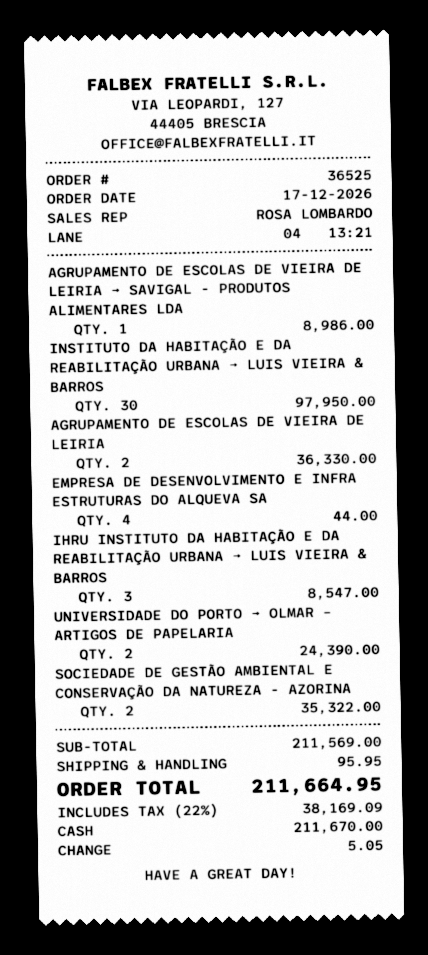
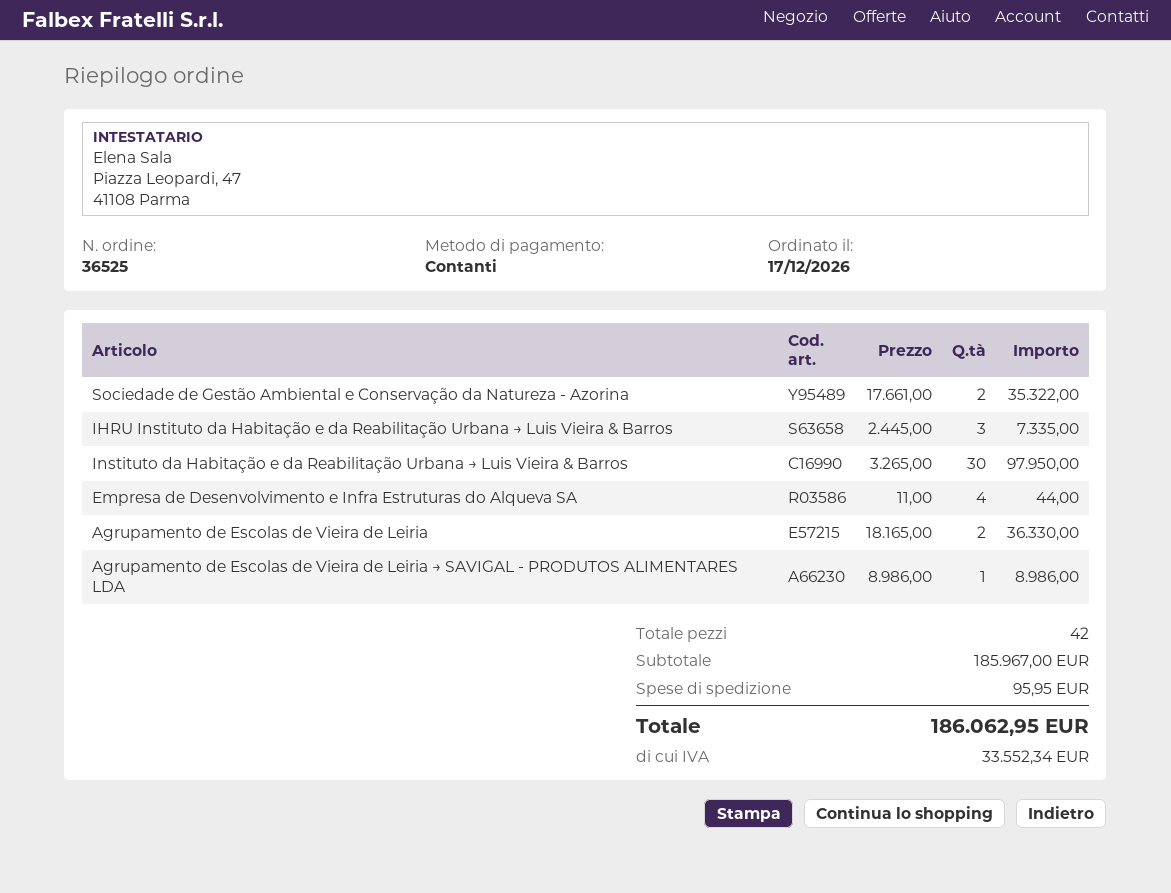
IHRU INSTITUTO DA HABITAÇÃO E DA REABILITAÇÃO URBANA → LUIS VIEIRA & BARROS: 3 for 8547.00 -> 3 for 7335.00
UNIVERSIDADE DO PORTO → OLMAR – ARTIGOS DE PAPELARIA: 2 for 24390.00 -> none
subtotal: 211569.00 -> 185967.00
tax: 38169.09 -> 33552.34
total: 211664.95 -> 186062.95

